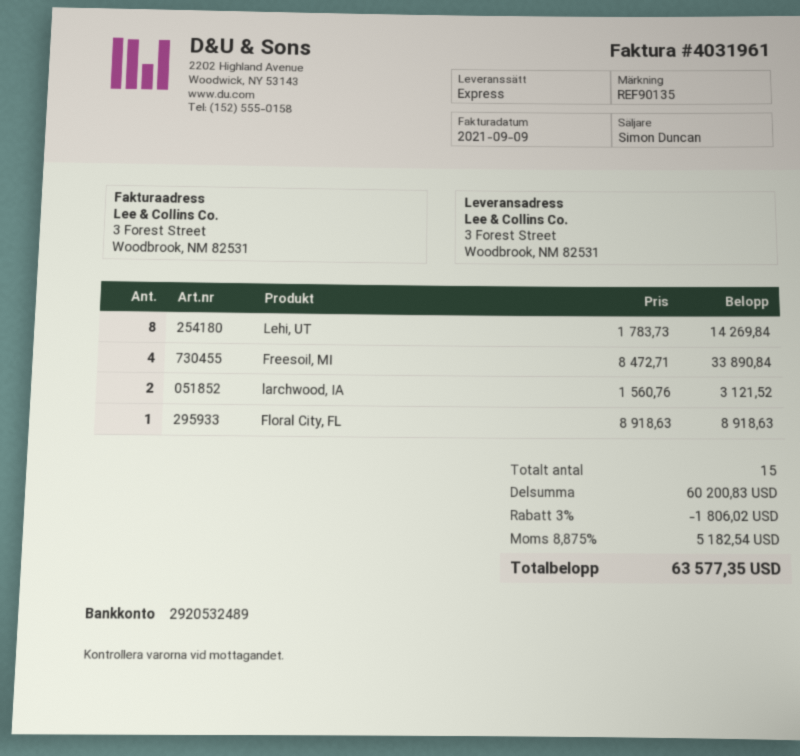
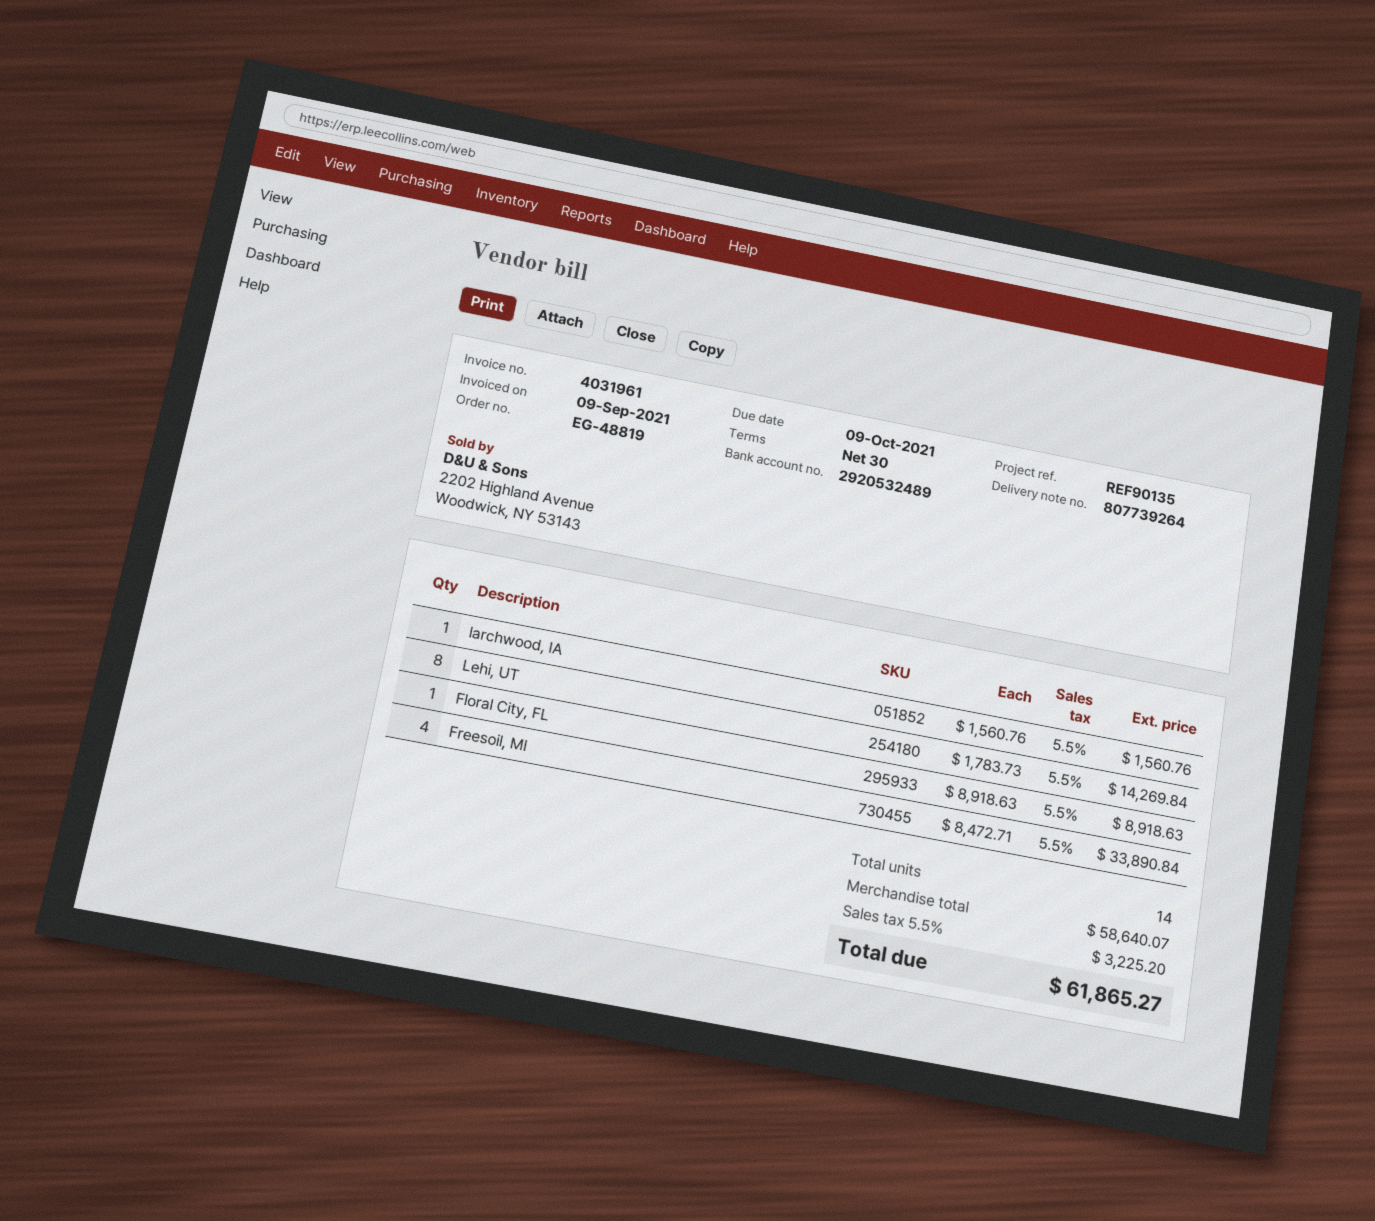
larchwood, IA: 2 x 1560.76 = 3121.52 -> 1 x 1560.76 = 1560.76
total quantity: 15 -> 14
subtotal: 60200.83 -> 58640.07
discount: 3% = 1806.02 -> none
tax: 8.875% = 5182.54 -> 5.5% = 3225.20
total: 63577.35 -> 61865.27

